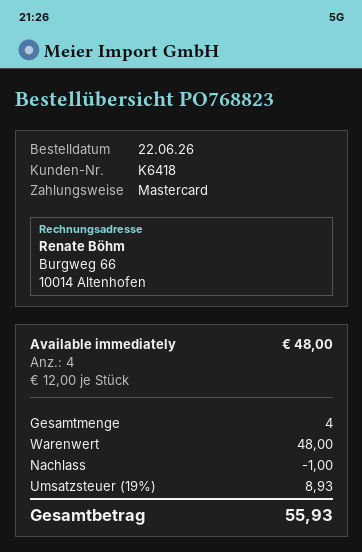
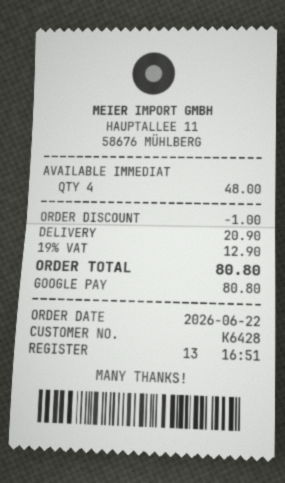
customer number: K6418 -> K6428
payment method: Mastercard -> Google Pay
shipping: none -> 20.90
tax: 19% = 8.93 -> 19% = 12.90
total: 55.93 -> 80.80

